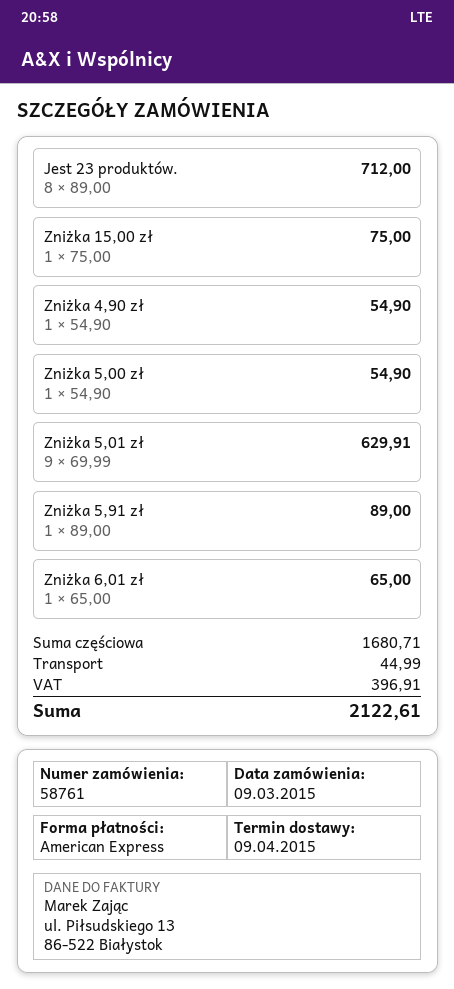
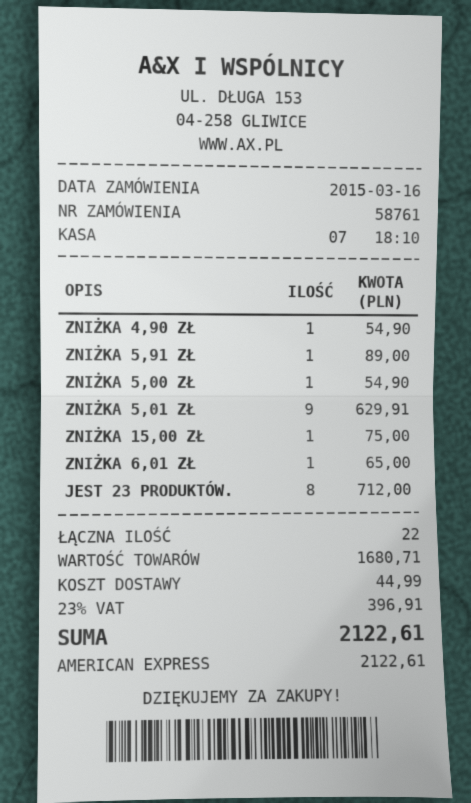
order date: 2015-03-09 -> 2015-03-16

